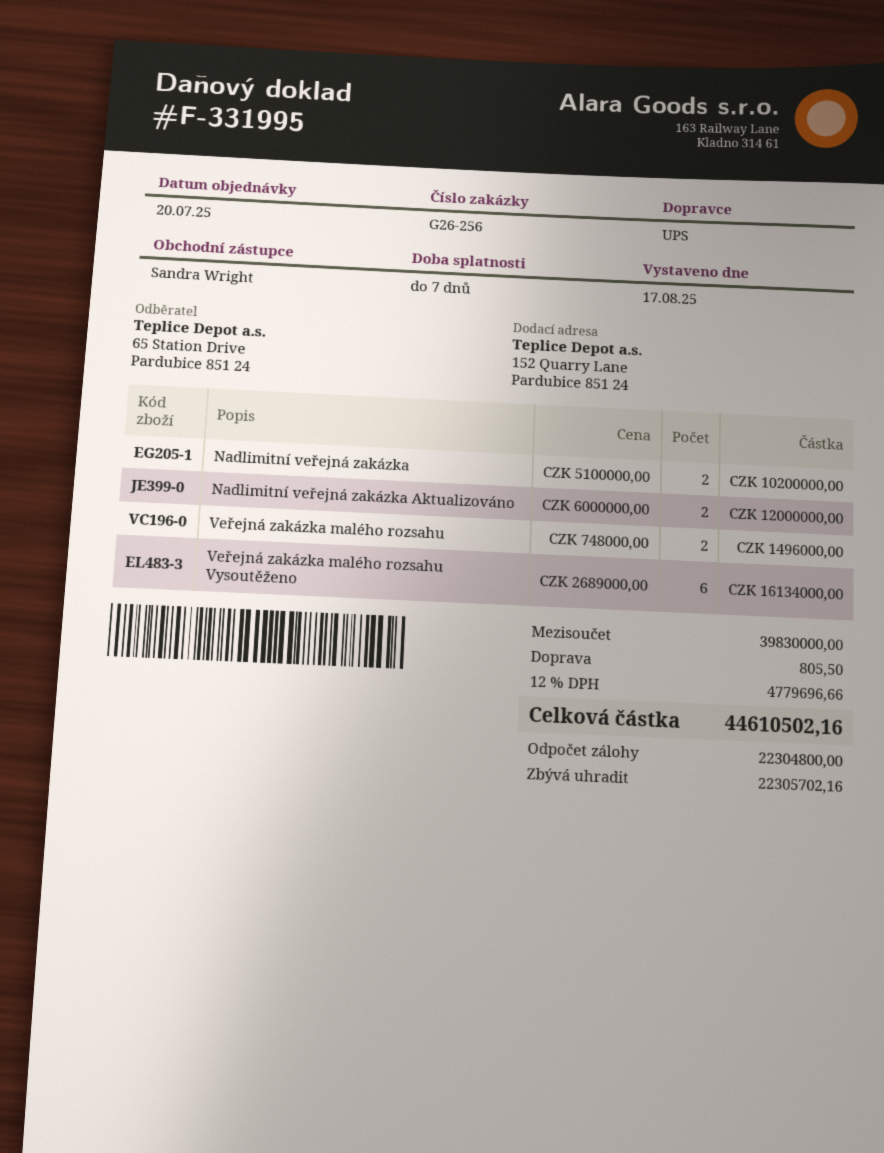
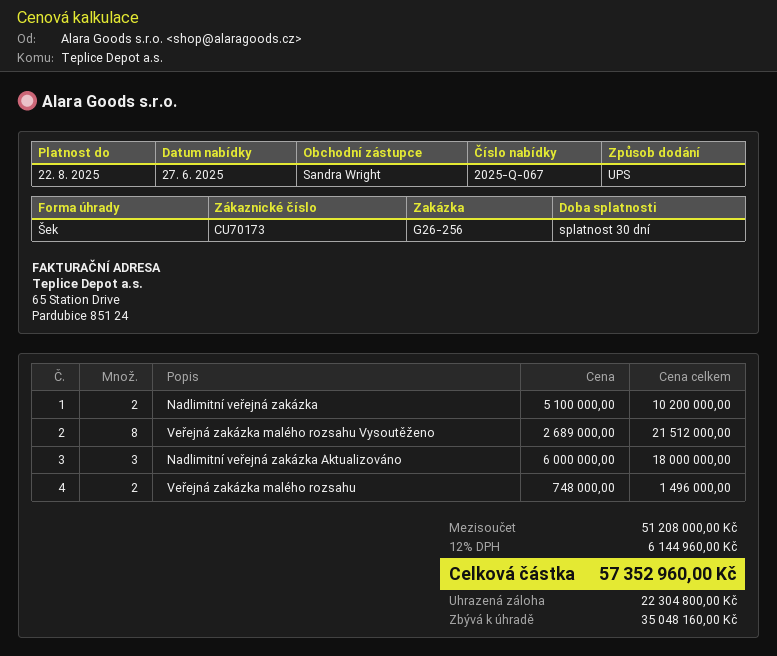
payment terms: 7 days -> 30 days
Nadlimitní veřejná zakázka Aktualizováno: 2 x 6000000.00 = 12000000.00 -> 3 x 6000000.00 = 18000000.00
Veřejná zakázka malého rozsahu Vysoutěženo: 6 x 2689000.00 = 16134000.00 -> 8 x 2689000.00 = 21512000.00
subtotal: 39830000.00 -> 51208000.00
shipping: 805.50 -> none
tax: 12% = 4779696.66 -> 12% = 6144960.00
total: 44610502.16 -> 57352960.00
balance: 22305702.16 -> 35048160.00

